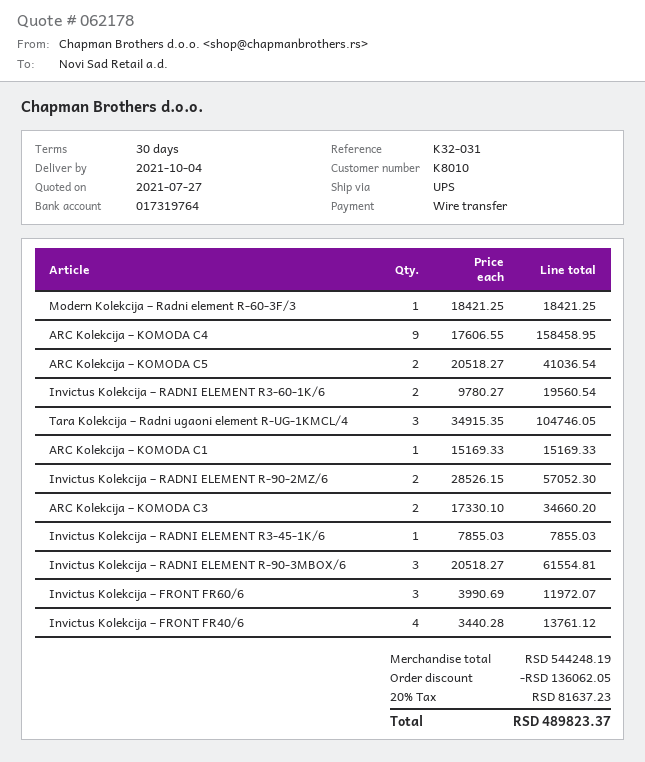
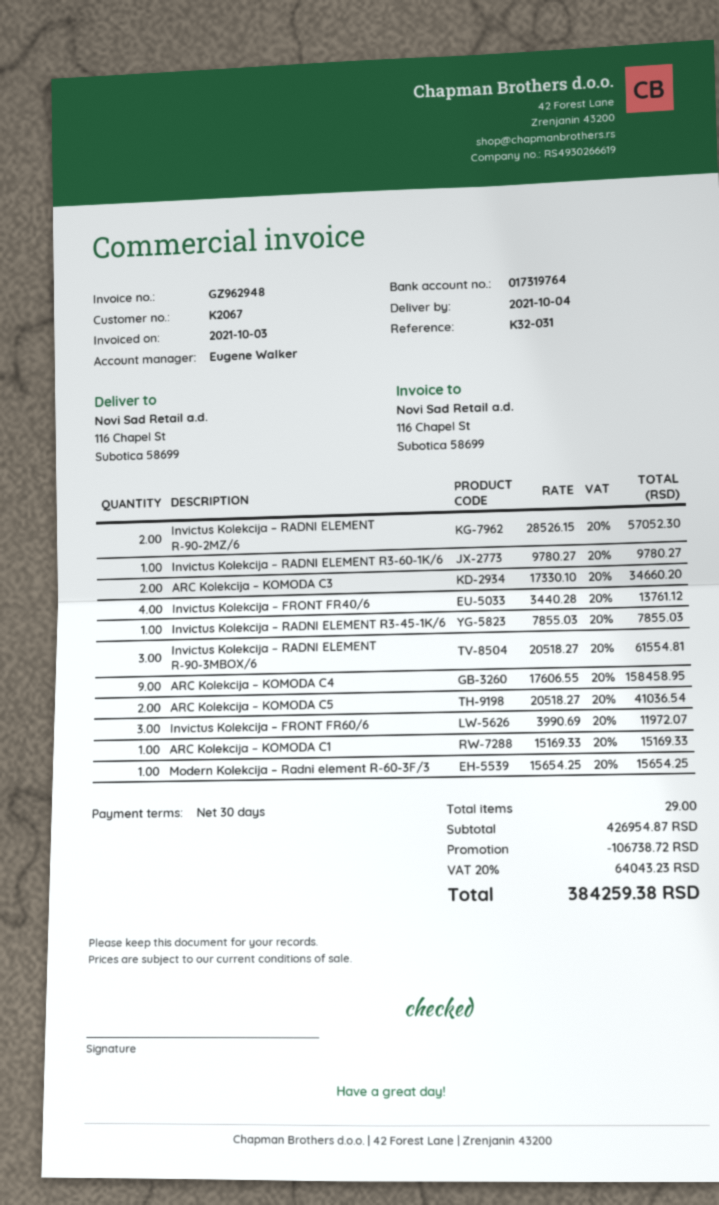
customer number: K8010 -> K2067
Modern Kolekcija – Radni element R-60-3F/3: 1 x 18421.25 = 18421.25 -> 1 x 15654.25 = 15654.25
Invictus Kolekcija – RADNI ELEMENT R3-60-1K/6: 2 x 9780.27 = 19560.54 -> 1 x 9780.27 = 9780.27
Tara Kolekcija – Radni ugaoni element R-UG-1KMCL/4: 3 x 34915.35 = 104746.05 -> none
subtotal: 544248.19 -> 426954.87
discount: 136062.05 -> 106738.72
tax: 20% = 81637.23 -> 20% = 64043.23
total: 489823.37 -> 384259.38

